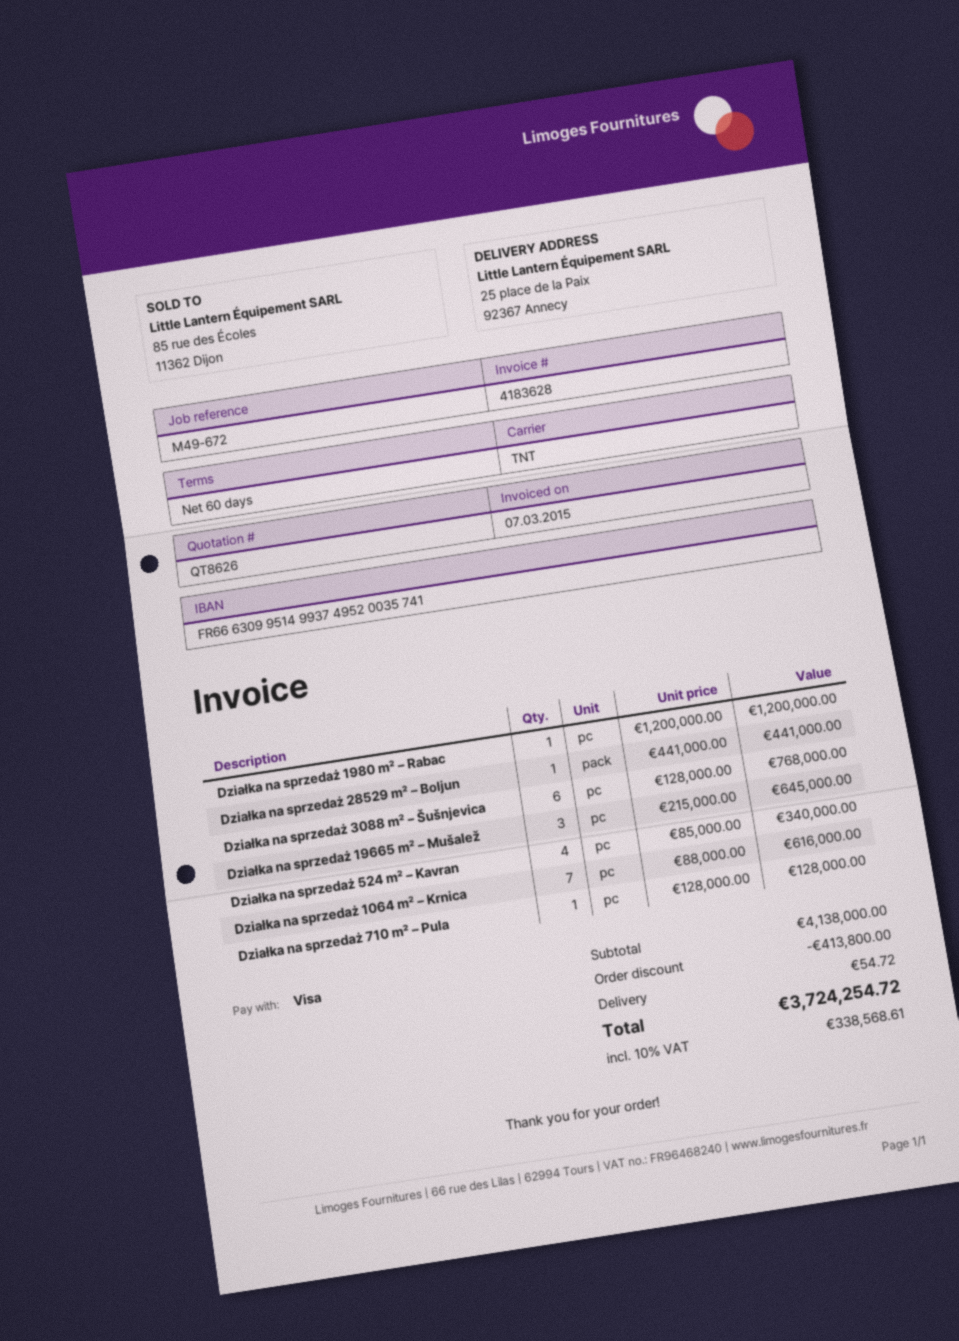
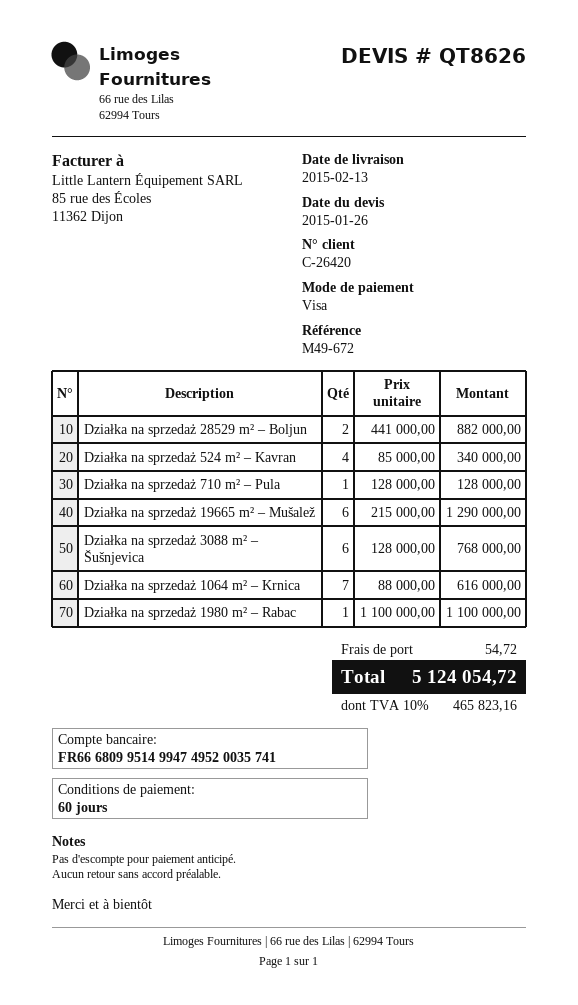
bank account: FR6663099514993749520035741 -> FR6668099514994749520035741
Działka na sprzedaż 1980 m² – Rabac: 1 x 1200000.00 = 1200000.00 -> 1 x 1100000.00 = 1100000.00
Działka na sprzedaż 28529 m² – Boljun: 1 x 441000.00 = 441000.00 -> 2 x 441000.00 = 882000.00
Działka na sprzedaż 19665 m² – Mušalež: 3 x 215000.00 = 645000.00 -> 6 x 215000.00 = 1290000.00
discount: 413800.00 -> none
tax: 10% = 338568.61 -> 10% = 465823.16
total: 3724254.72 -> 5124054.72

